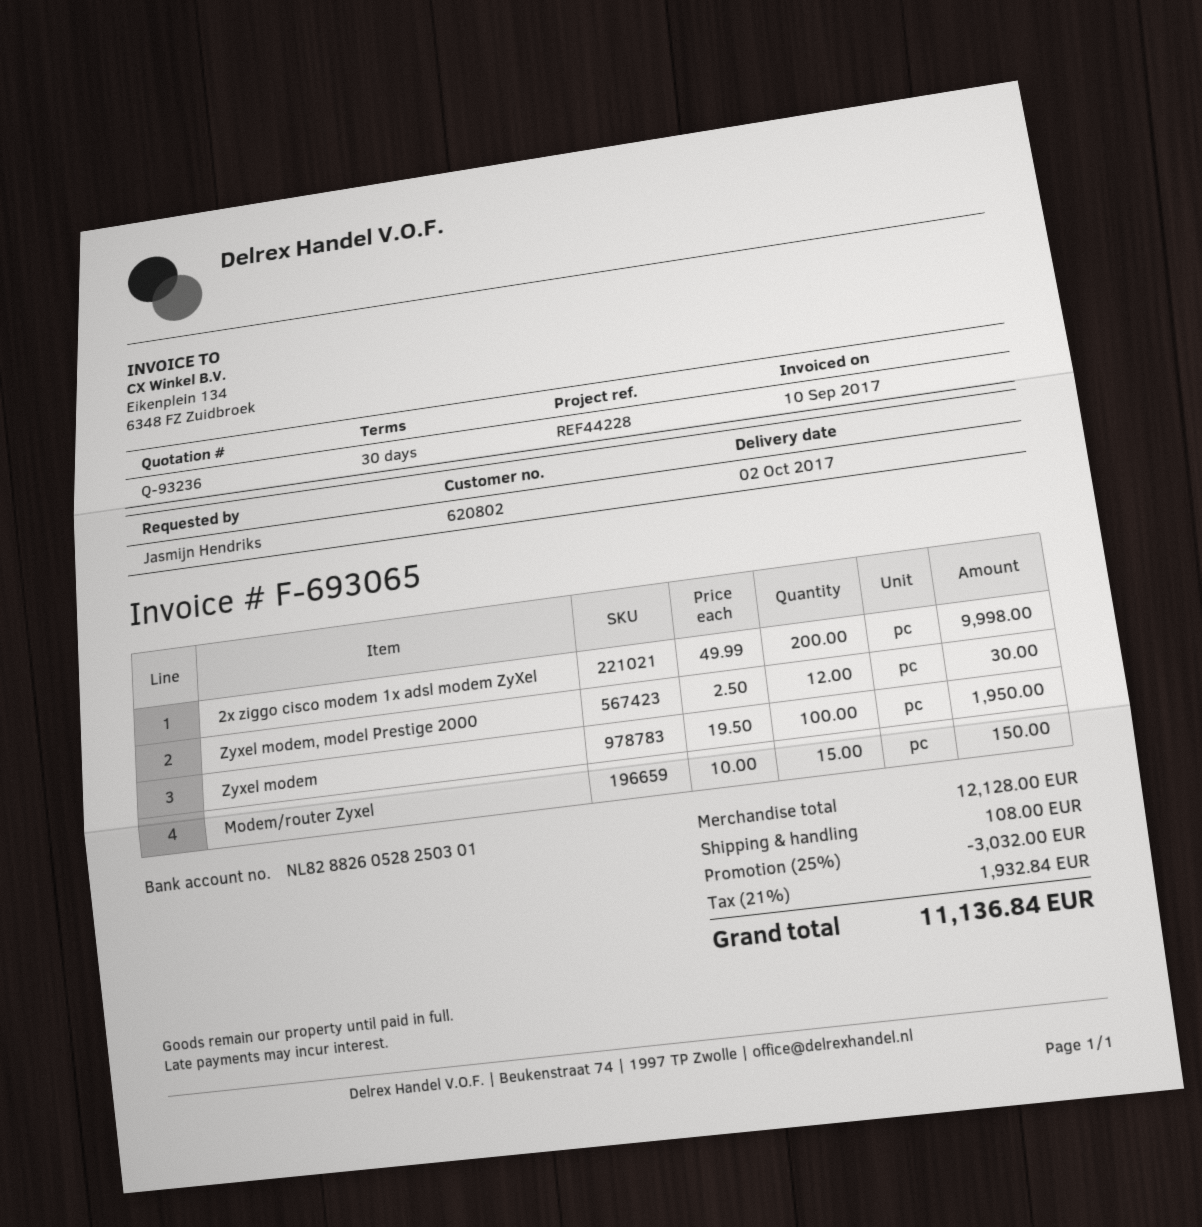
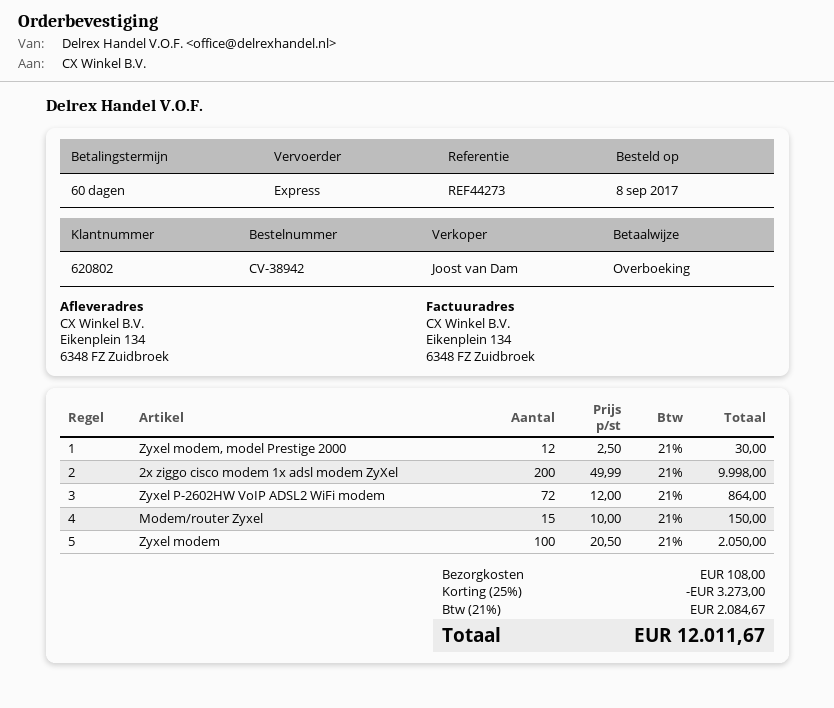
payment terms: 30 days -> 60 days
reference: REF44228 -> REF44273
Zyxel modem: 100 x 19.50 = 1950.00 -> 100 x 20.50 = 2050.00
Zyxel P-2602HW VoIP ADSL2 WiFi modem: none -> 72 x 12.00 = 864.00
discount: 25% = 3032.00 -> 25% = 3273.00
tax: 21% = 1932.84 -> 21% = 2084.67
total: 11136.84 -> 12011.67

